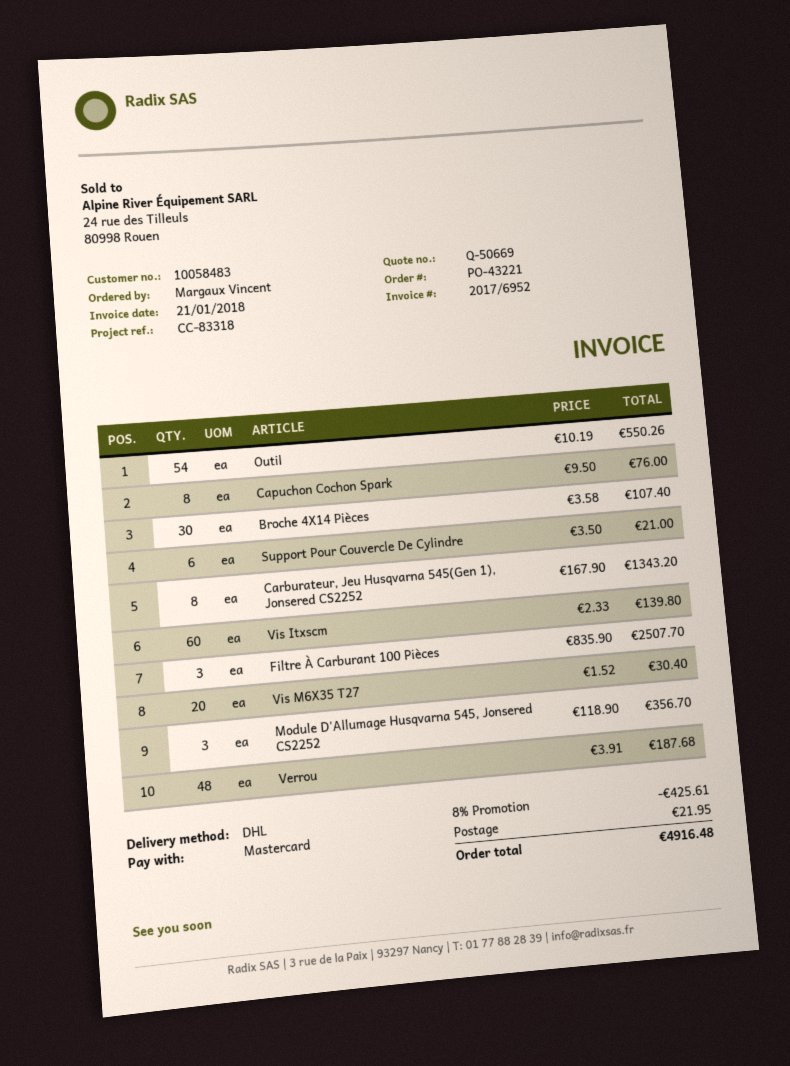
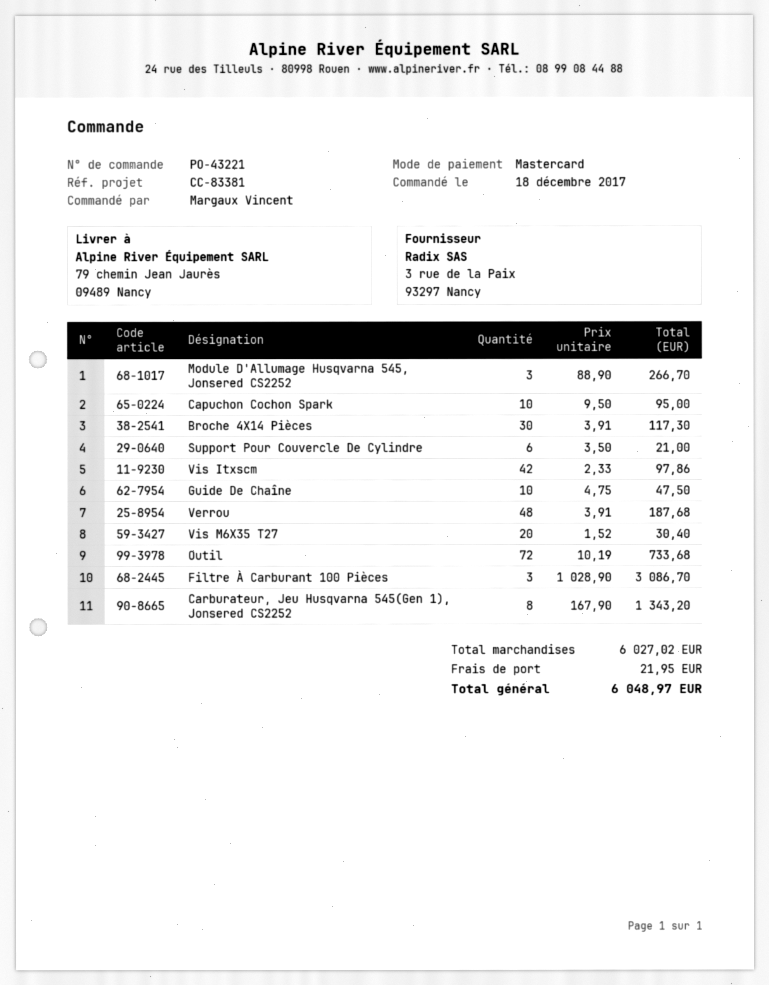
reference: CC-83318 -> CC-83381
Outil: 54 x 10.19 = 550.26 -> 72 x 10.19 = 733.68
Capuchon Cochon Spark: 8 x 9.50 = 76.00 -> 10 x 9.50 = 95.00
Broche 4X14 Pièces: 30 x 3.58 = 107.40 -> 30 x 3.91 = 117.30
Vis Itxscm: 60 x 2.33 = 139.80 -> 42 x 2.33 = 97.86
Filtre À Carburant 100 Pièces: 3 x 835.90 = 2507.70 -> 3 x 1028.90 = 3086.70
Module D'Allumage Husqvarna 545, Jonsered CS2252: 3 x 118.90 = 356.70 -> 3 x 88.90 = 266.70
Guide De Chaîne: none -> 10 x 4.75 = 47.50
discount: 8% = 425.61 -> none
total: 4916.48 -> 6048.97

